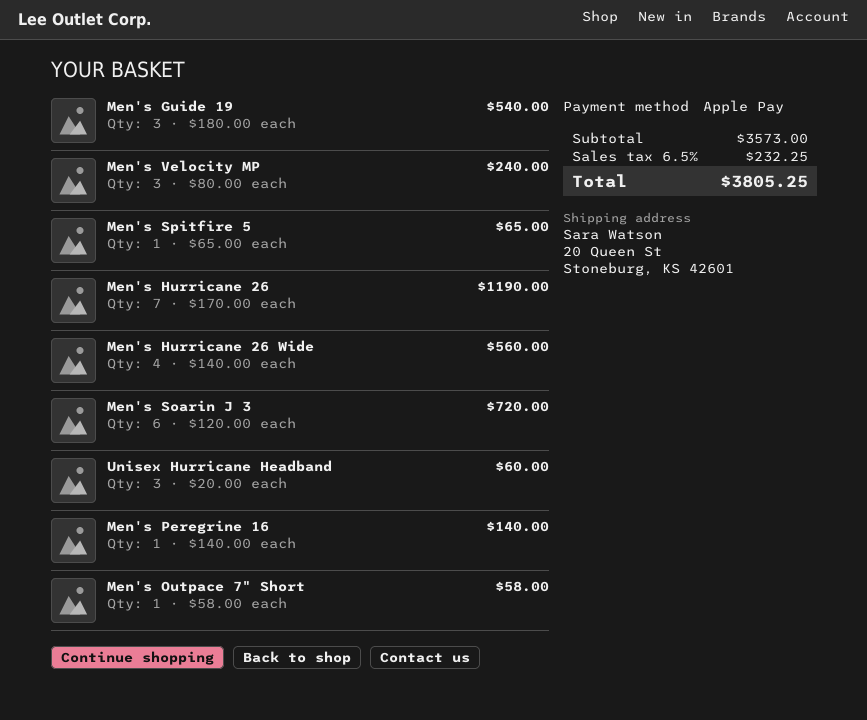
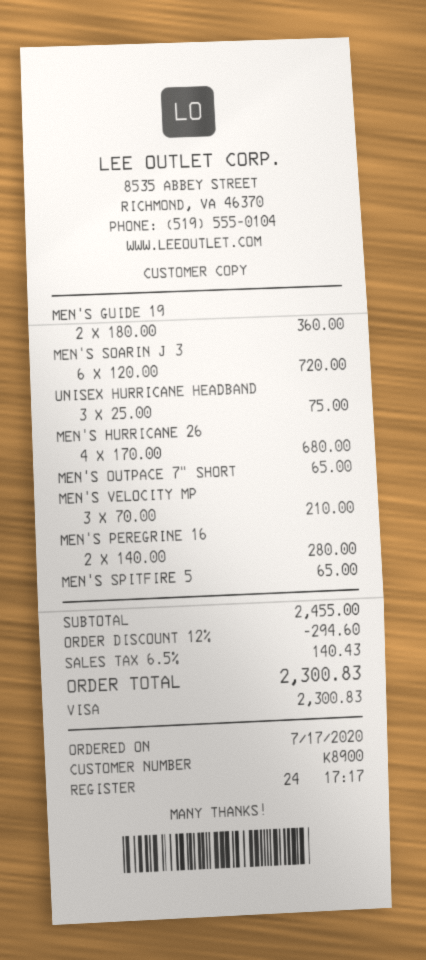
payment method: Apple Pay -> Visa
Men's Guide 19: 3 x 180.00 = 540.00 -> 2 x 180.00 = 360.00
Men's Velocity MP: 3 x 80.00 = 240.00 -> 3 x 70.00 = 210.00
Men's Hurricane 26: 7 x 170.00 = 1190.00 -> 4 x 170.00 = 680.00
Men's Hurricane 26 Wide: 4 x 140.00 = 560.00 -> none
Unisex Hurricane Headband: 3 x 20.00 = 60.00 -> 3 x 25.00 = 75.00
Men's Peregrine 16: 1 x 140.00 = 140.00 -> 2 x 140.00 = 280.00
Men's Outpace 7" Short: 1 x 58.00 = 58.00 -> 1 x 65.00 = 65.00
subtotal: 3573.00 -> 2455.00
discount: none -> 12% = 294.60
tax: 6.5% = 232.25 -> 6.5% = 140.43
total: 3805.25 -> 2300.83

